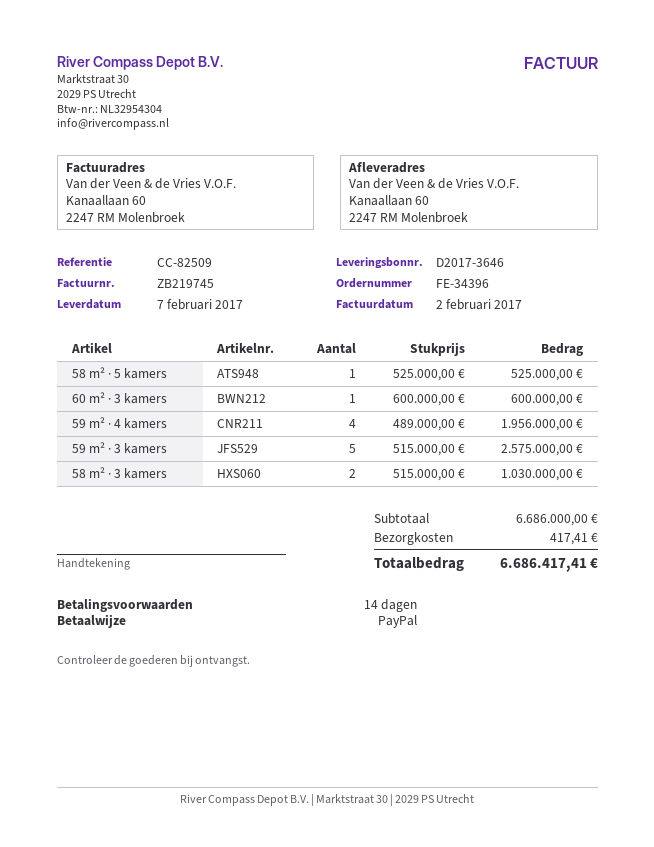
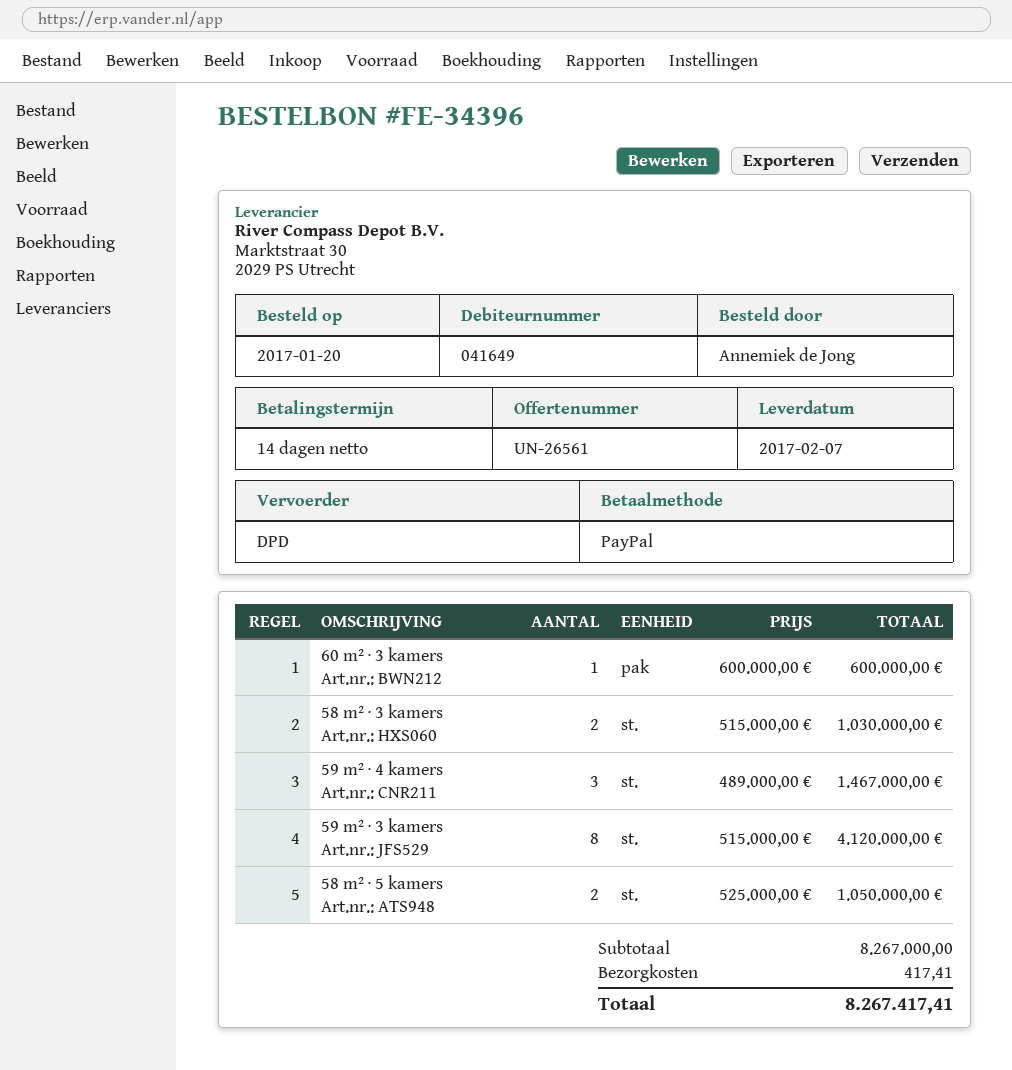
58 m² · 5 kamers: 1 x 525000.00 = 525000.00 -> 2 x 525000.00 = 1050000.00
59 m² · 4 kamers: 4 x 489000.00 = 1956000.00 -> 3 x 489000.00 = 1467000.00
59 m² · 3 kamers: 5 x 515000.00 = 2575000.00 -> 8 x 515000.00 = 4120000.00
subtotal: 6686000.00 -> 8267000.00
total: 6686417.41 -> 8267417.41

